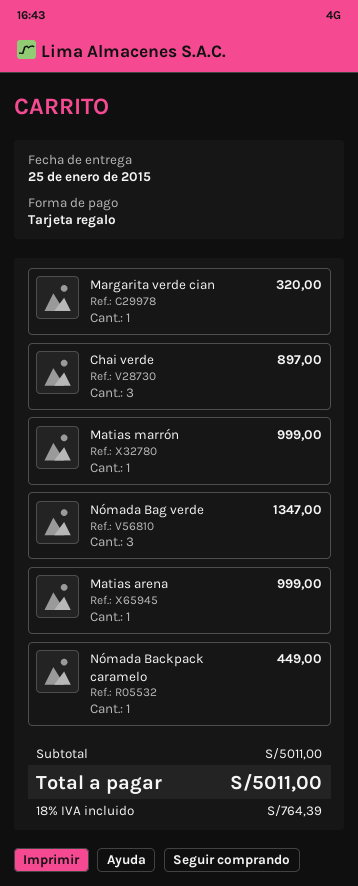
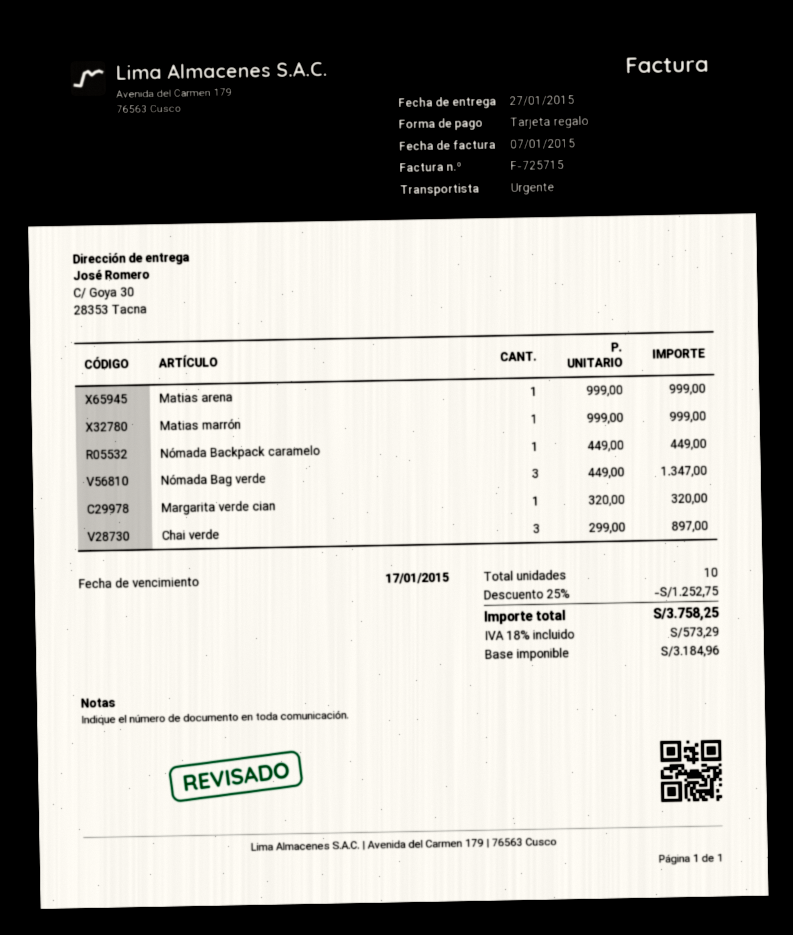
delivery date: 2015-01-25 -> 2015-01-27
discount: none -> 25% = 1252.75
tax: 18% = 764.39 -> 18% = 573.29
total: 5011.00 -> 3758.25

